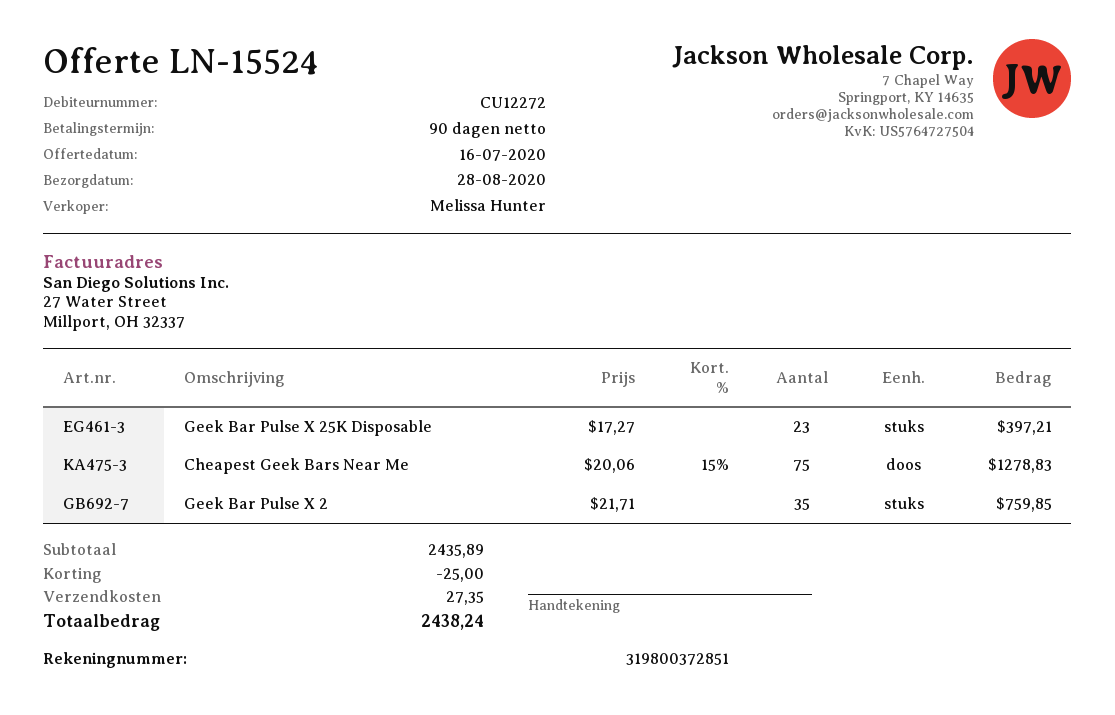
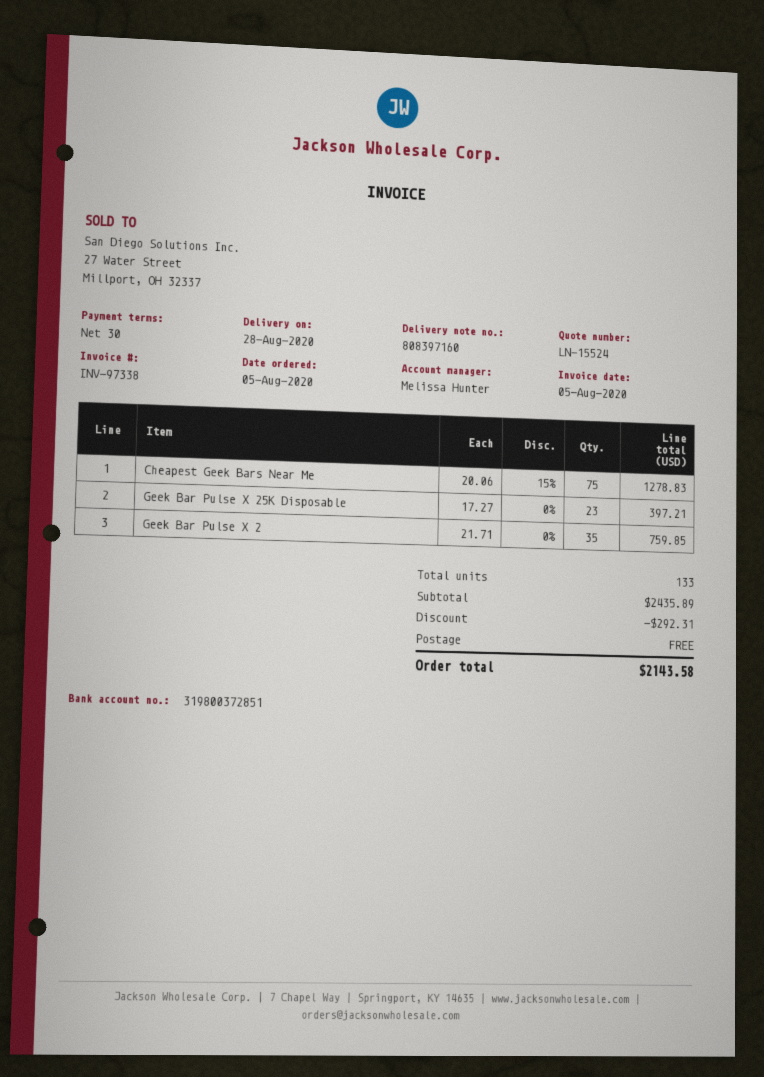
payment terms: 90 days -> 30 days
discount: 25.00 -> 292.31
shipping: 27.35 -> 0.00
total: 2438.24 -> 2143.58

